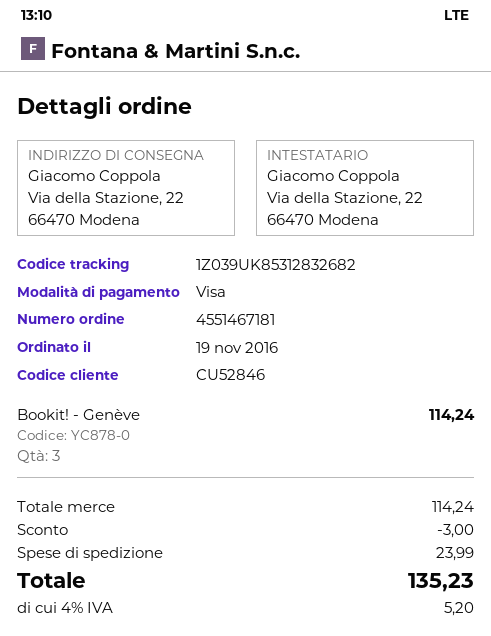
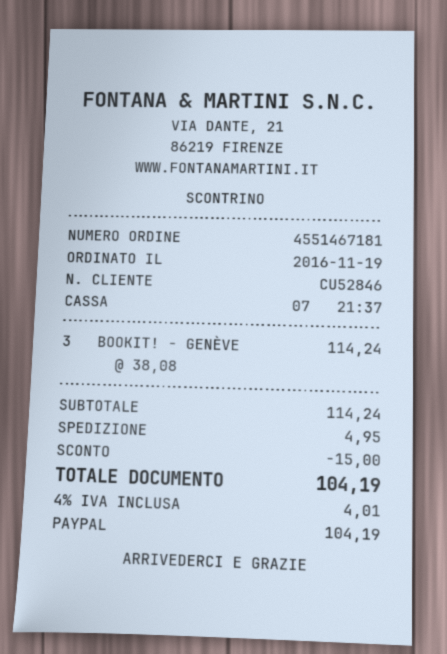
payment method: Visa -> PayPal
discount: 3.00 -> 15.00
shipping: 23.99 -> 4.95
tax: 4% = 5.20 -> 4% = 4.01
total: 135.23 -> 104.19

